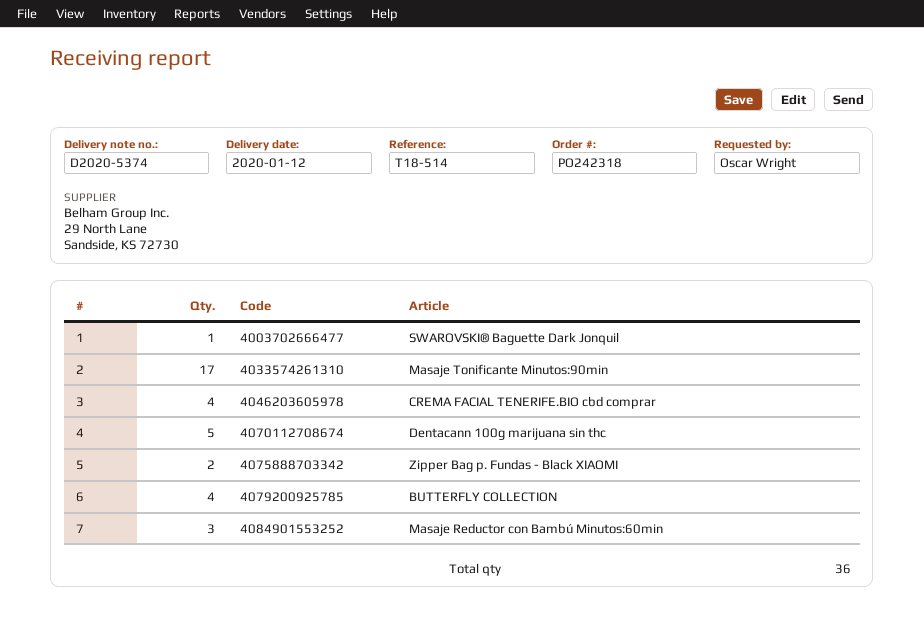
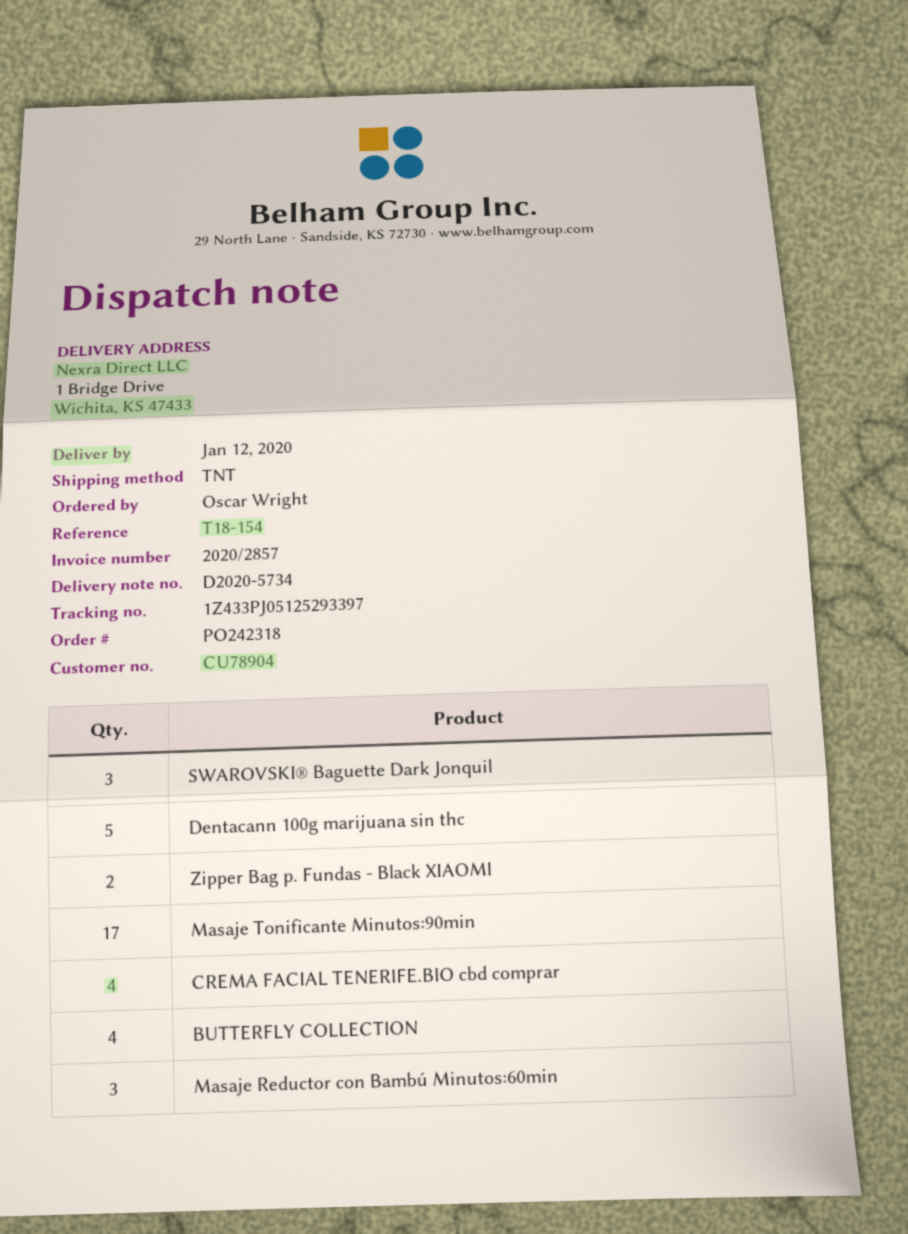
delivery note number: D2020-5374 -> D2020-5734
reference: T18-514 -> T18-154
SWAROVSKI® Baguette Dark Jonquil: 1 -> 3

